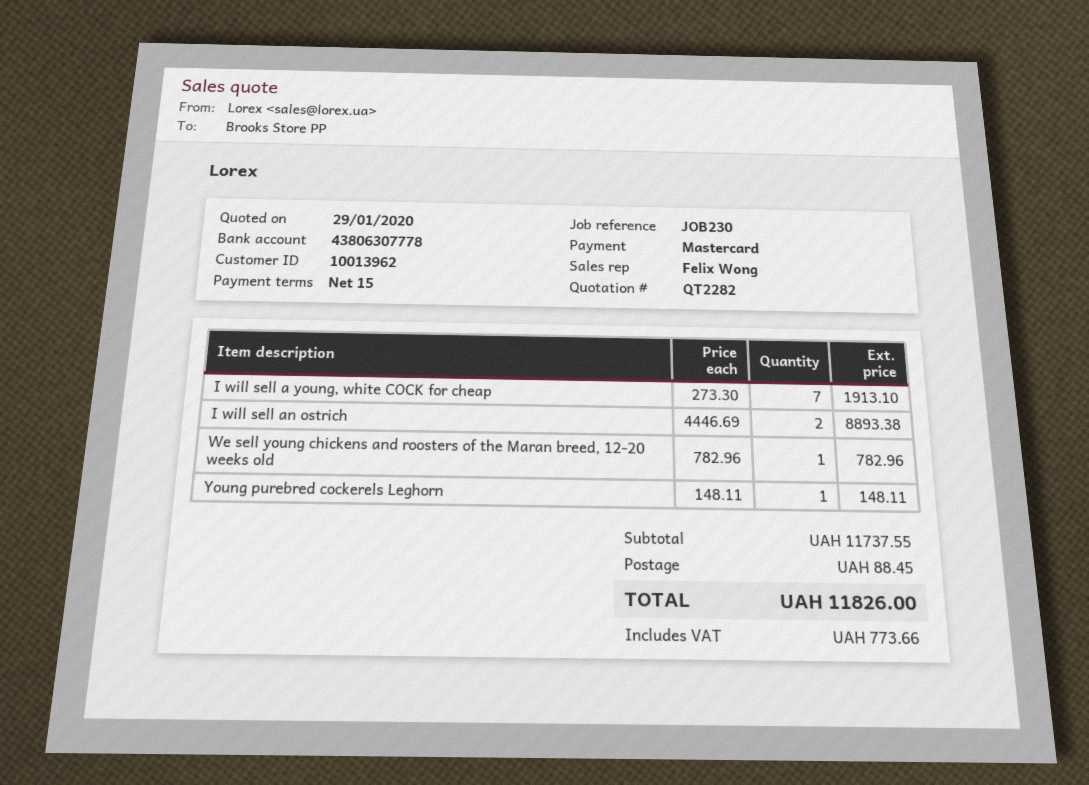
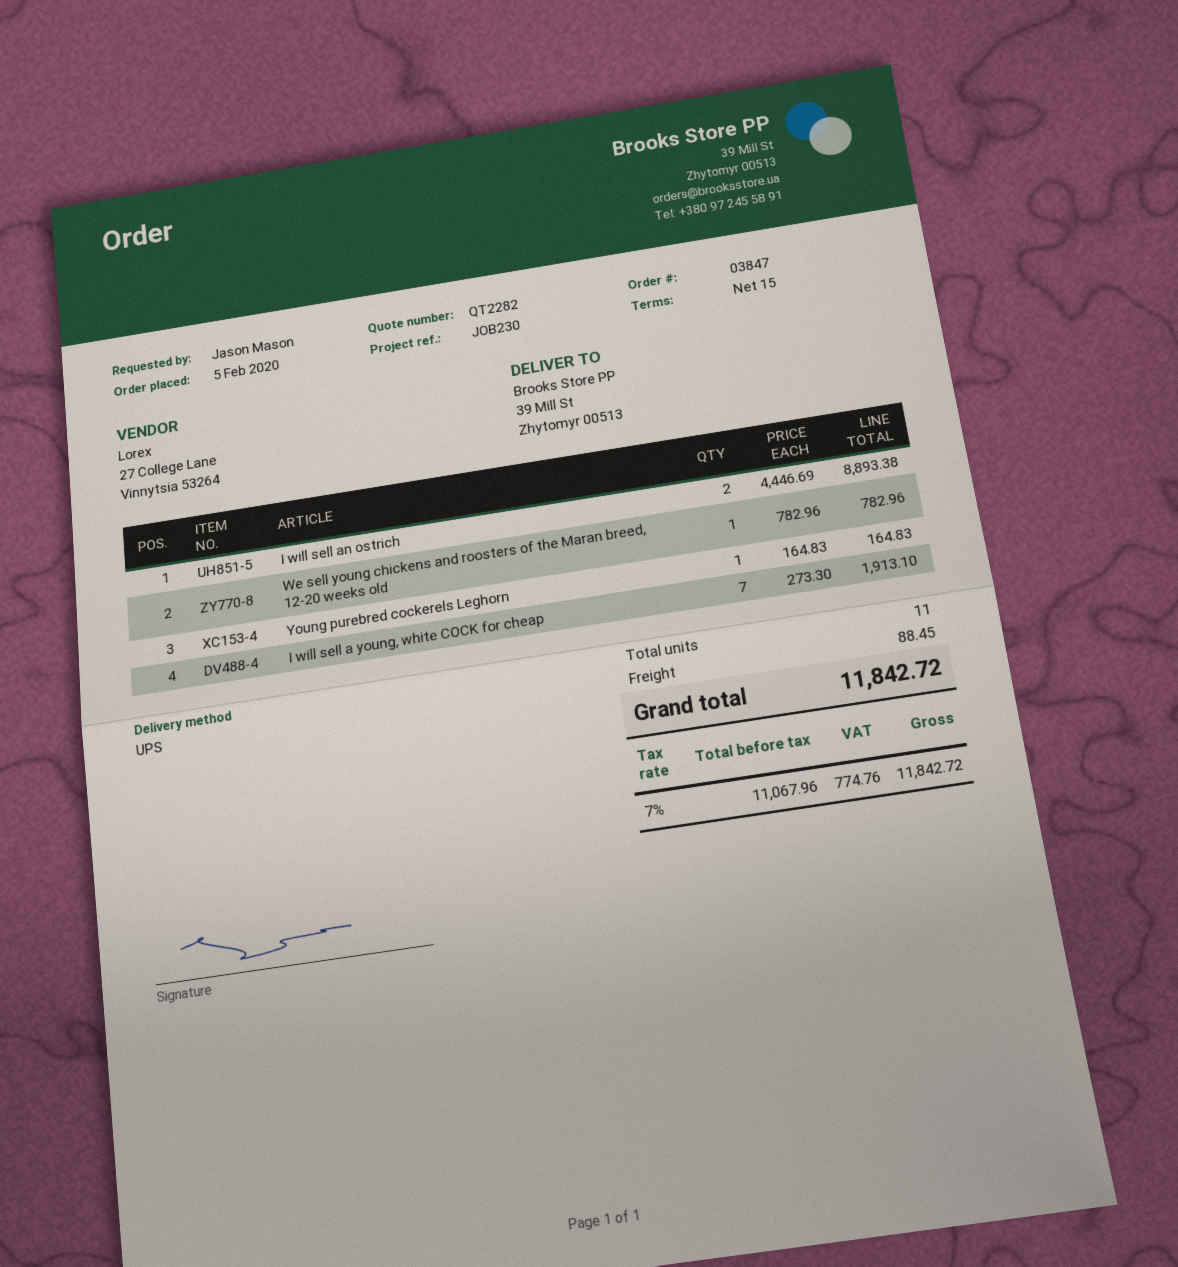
Young purebred cockerels Leghorn: 1 x 148.11 = 148.11 -> 1 x 164.83 = 164.83
tax: 773.66 -> 774.76
total: 11826.00 -> 11842.72

